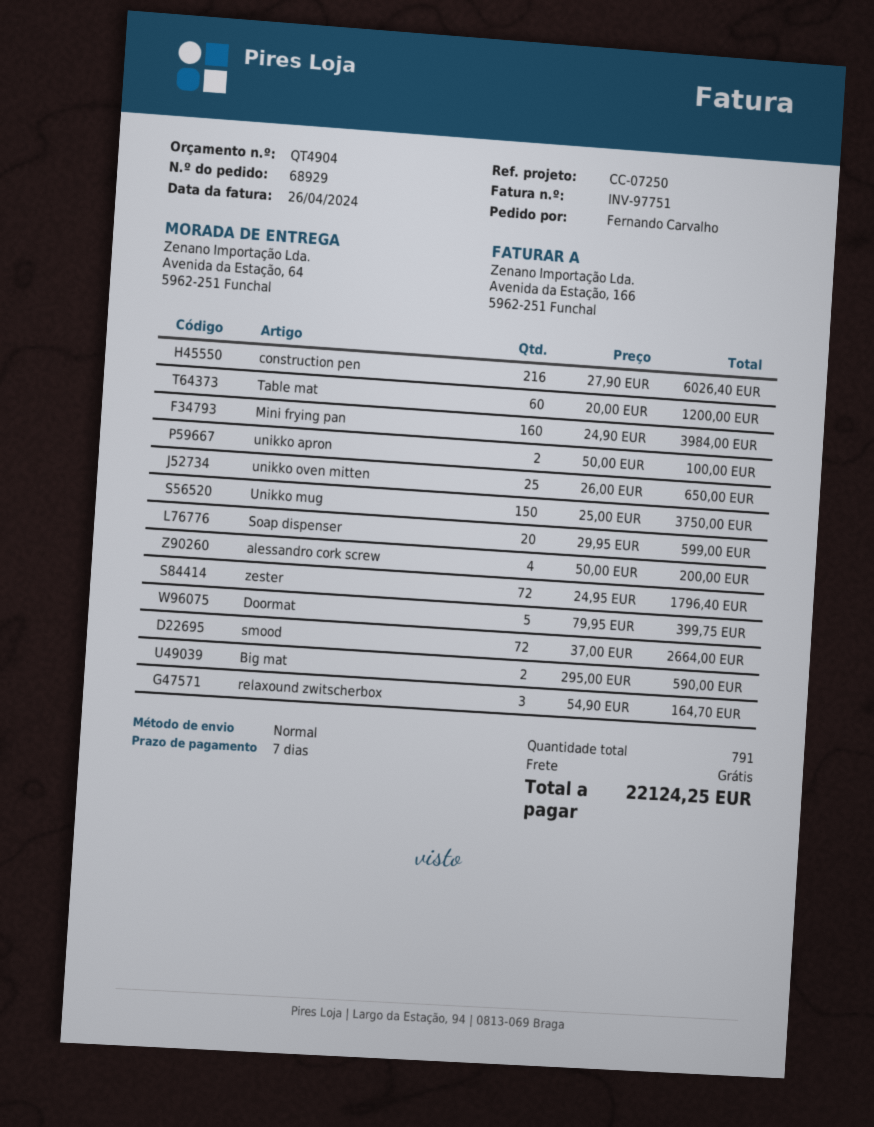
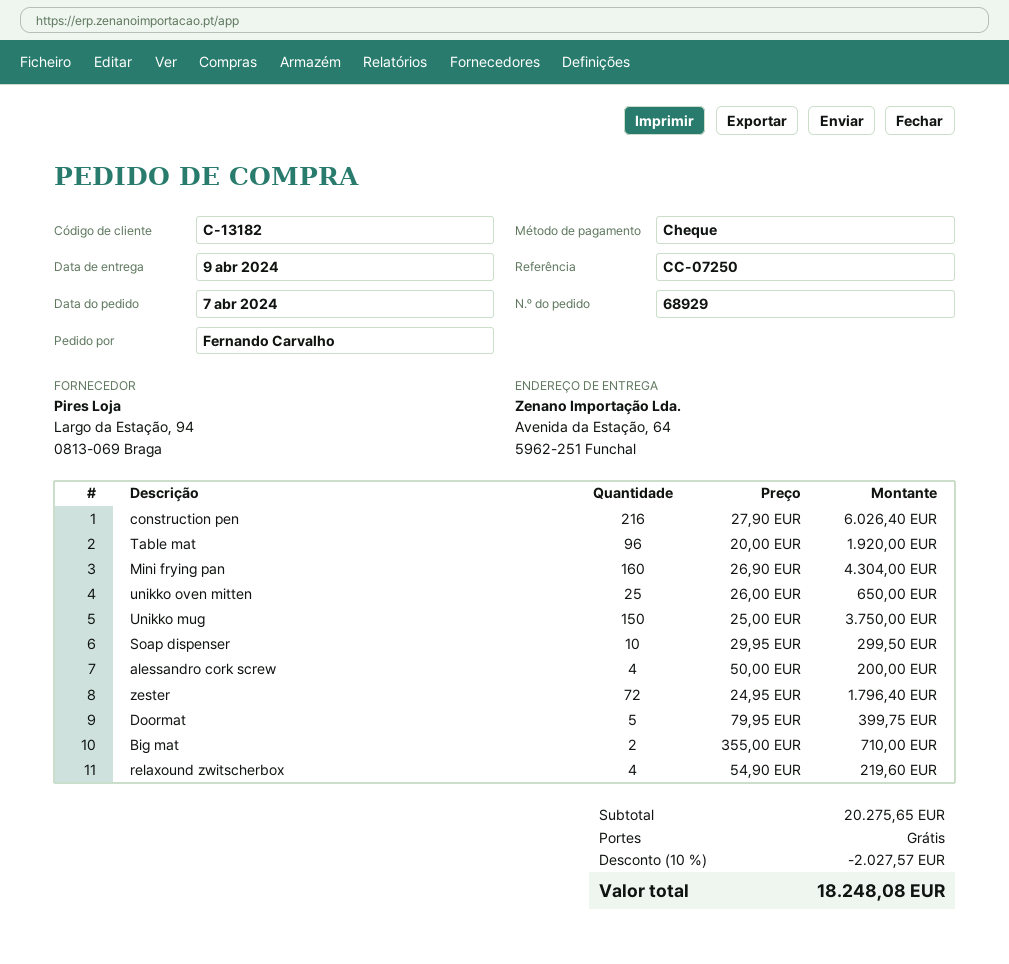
Table mat: 60 x 20.00 = 1200.00 -> 96 x 20.00 = 1920.00
Mini frying pan: 160 x 24.90 = 3984.00 -> 160 x 26.90 = 4304.00
unikko apron: 2 x 50.00 = 100.00 -> none
Soap dispenser: 20 x 29.95 = 599.00 -> 10 x 29.95 = 299.50
smood: 72 x 37.00 = 2664.00 -> none
Big mat: 2 x 295.00 = 590.00 -> 2 x 355.00 = 710.00
relaxound zwitscherbox: 3 x 54.90 = 164.70 -> 4 x 54.90 = 219.60
discount: none -> 10% = 2027.57
total: 22124.25 -> 18248.08

